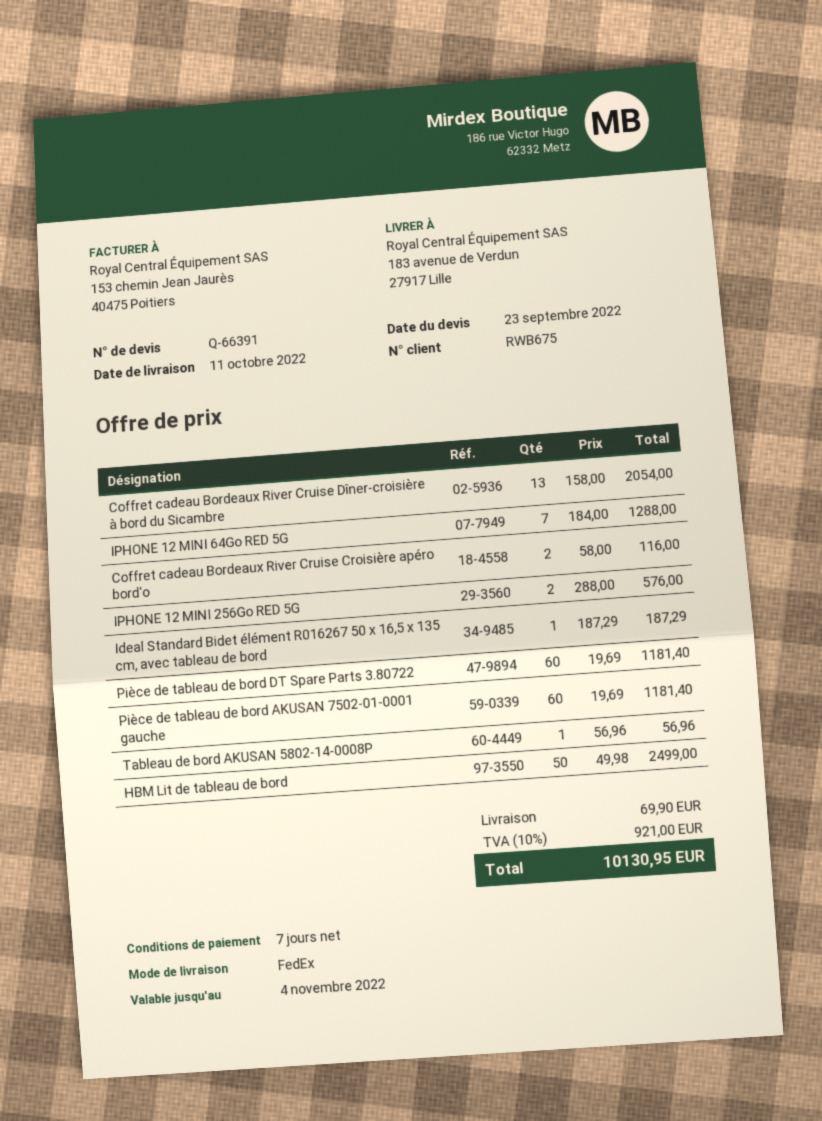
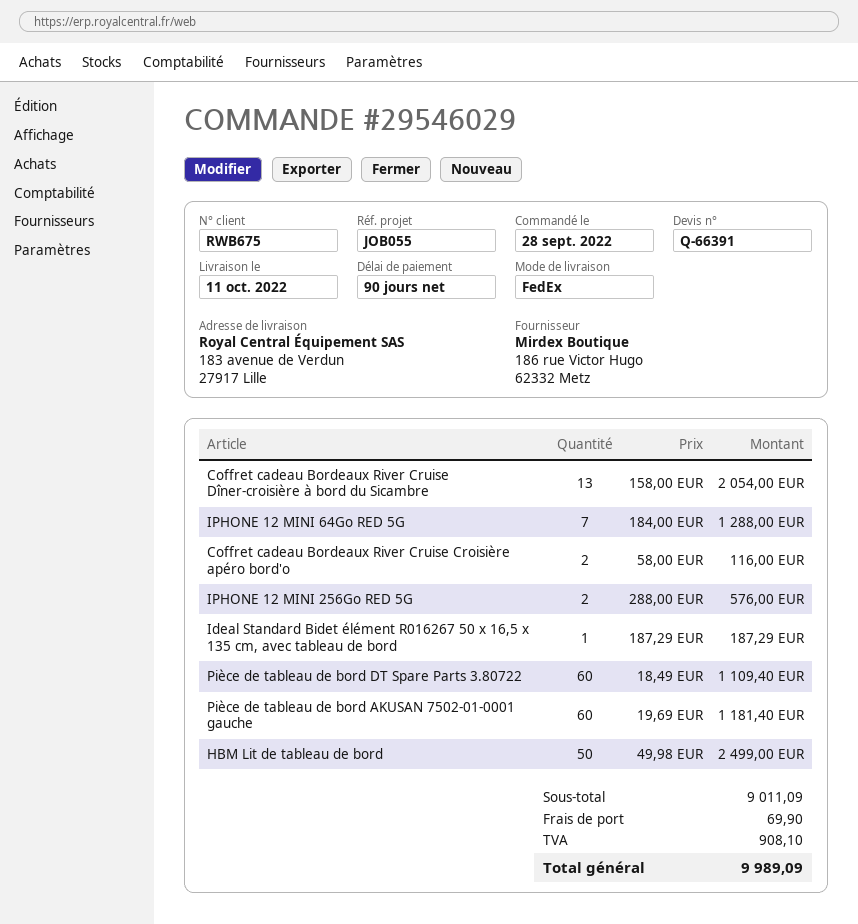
payment terms: 7 days -> 90 days
Pièce de tableau de bord DT Spare Parts 3.80722: 60 x 19.69 = 1181.40 -> 60 x 18.49 = 1109.40
Tableau de bord AKUSAN 5802-14-0008P: 1 x 56.96 = 56.96 -> none
tax: 921.00 -> 908.10
total: 10130.95 -> 9989.09

